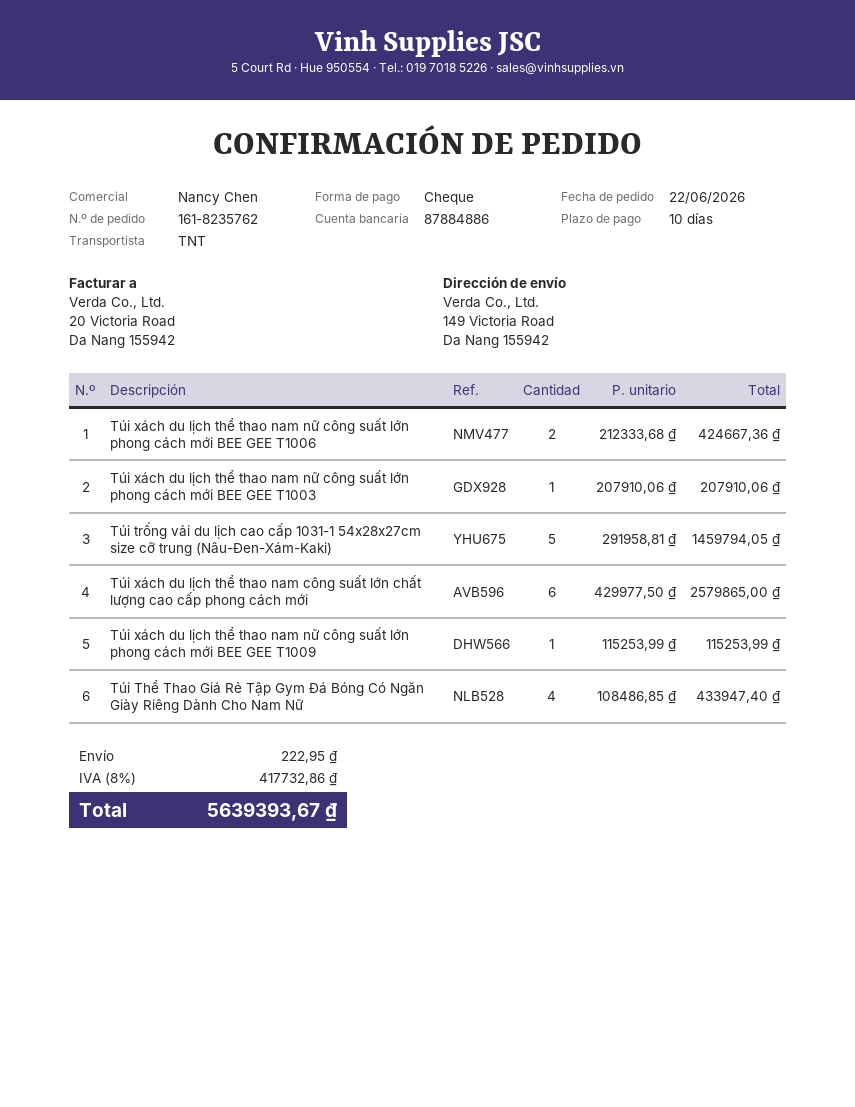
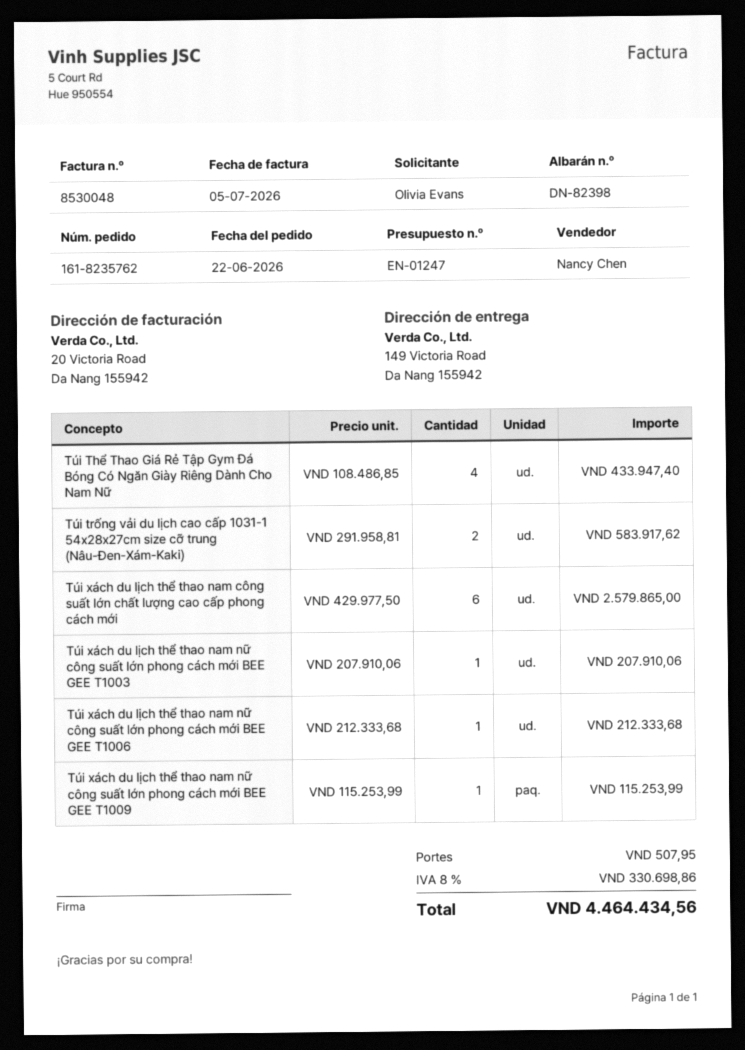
Túi xách du lịch thể thao nam nữ công suất lớn phong cách mới BEE GEE T1006: 2 x 212333.68 = 424667.36 -> 1 x 212333.68 = 212333.68
Túi trống vải du lịch cao cấp 1031-1 54x28x27cm size cỡ trung (Nâu-Đen-Xám-Kaki): 5 x 291958.81 = 1459794.05 -> 2 x 291958.81 = 583917.62
shipping: 222.95 -> 507.95
tax: 8% = 417732.86 -> 8% = 330698.86
total: 5639393.67 -> 4464434.56

